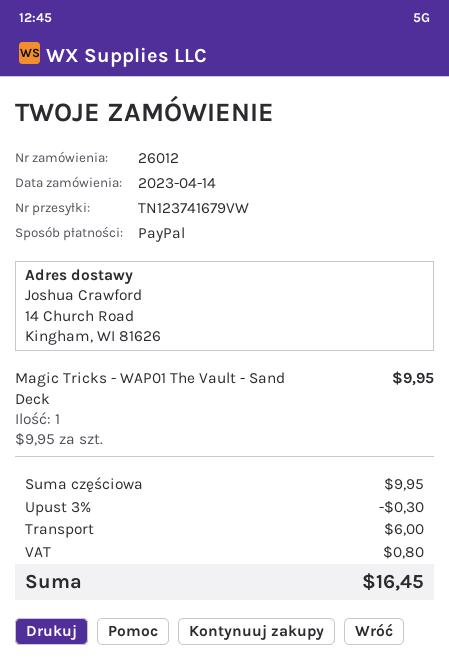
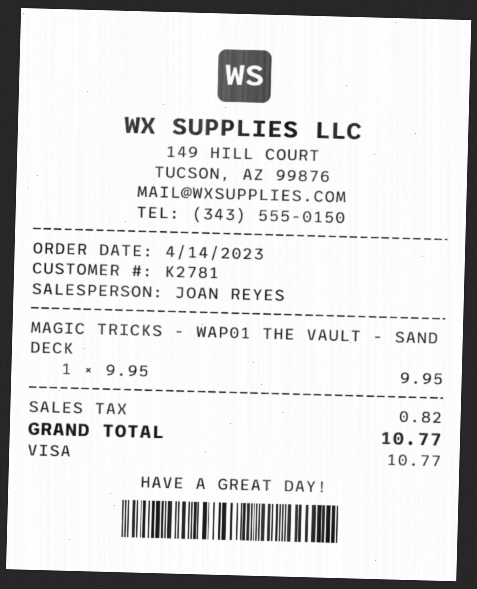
payment method: PayPal -> Visa
discount: 3% = 0.30 -> none
shipping: 6.00 -> none
tax: 0.80 -> 0.82
total: 16.45 -> 10.77

